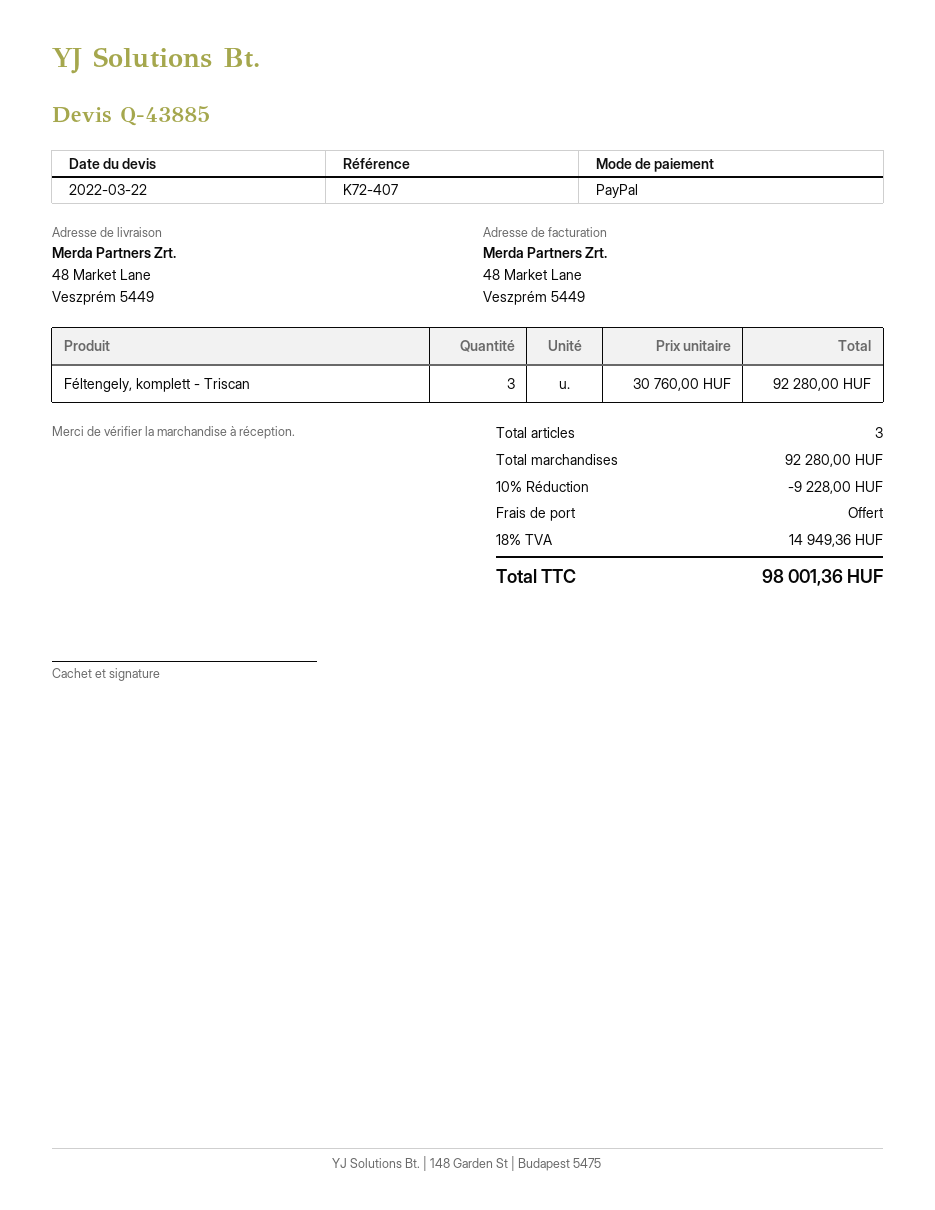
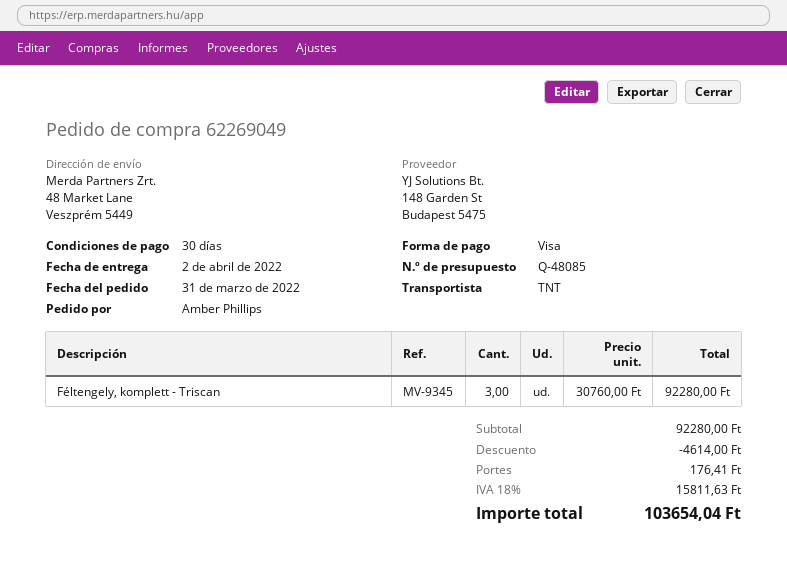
quote number: Q-43885 -> Q-48085
payment method: PayPal -> Visa
discount: 9228.00 -> 4614.00
shipping: 0.00 -> 176.41
tax: 18% = 14949.36 -> 18% = 15811.63
total: 98001.36 -> 103654.04

